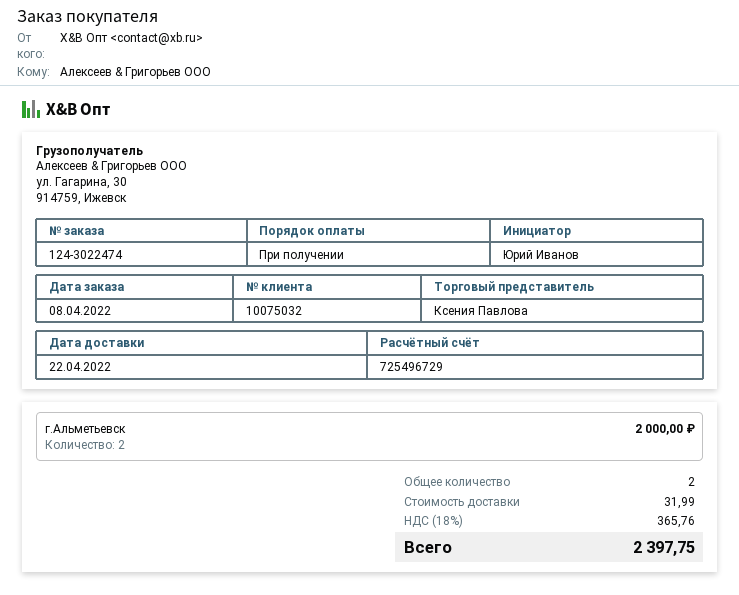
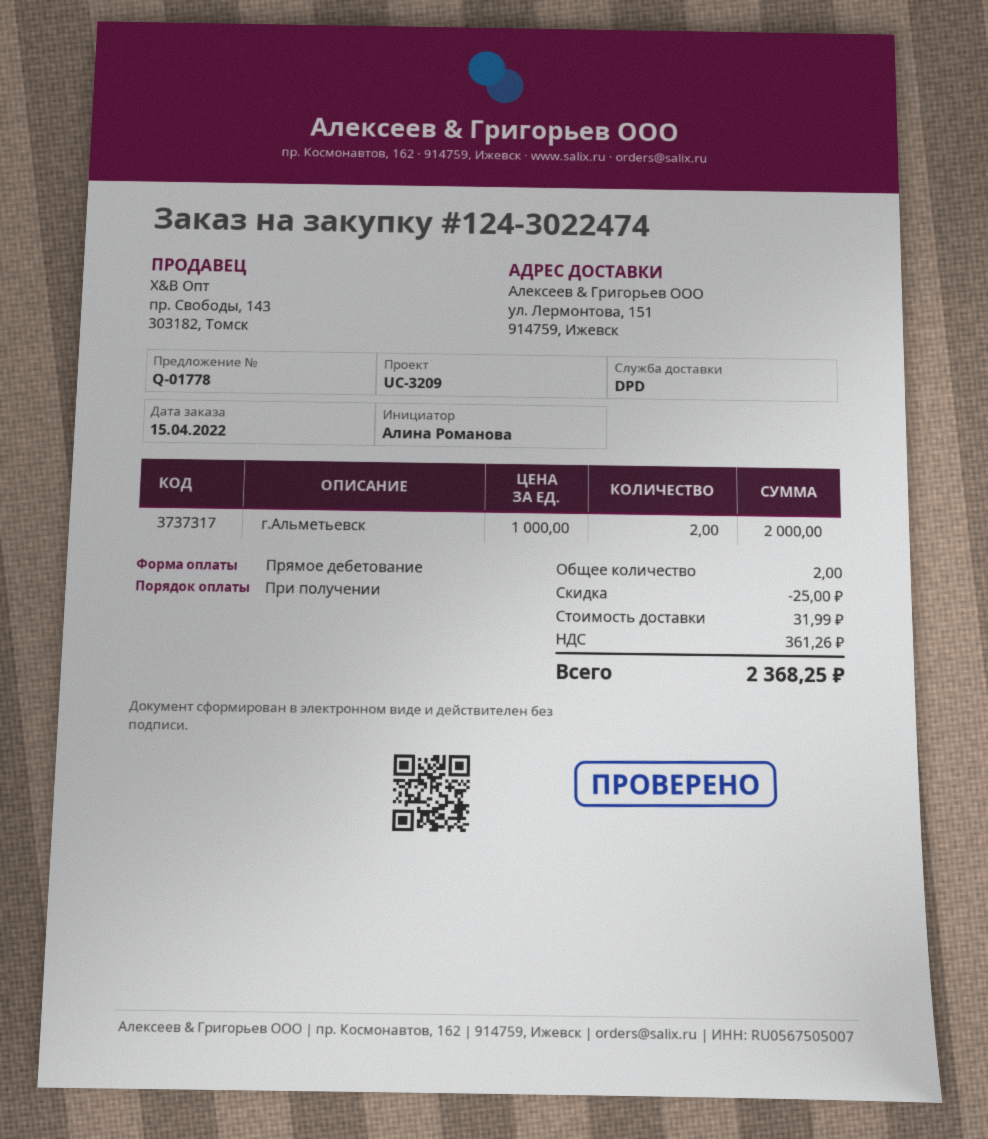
order date: 2022-04-08 -> 2022-04-15
ordered by: Юрий Иванов -> Алина Романова
ship to: ул. Гагарина, 30, 914759, Ижевск -> ул. Лермонтова, 151, 914759, Ижевск
discount: none -> 25.00
tax: 365.76 -> 361.26
total: 2397.75 -> 2368.25

